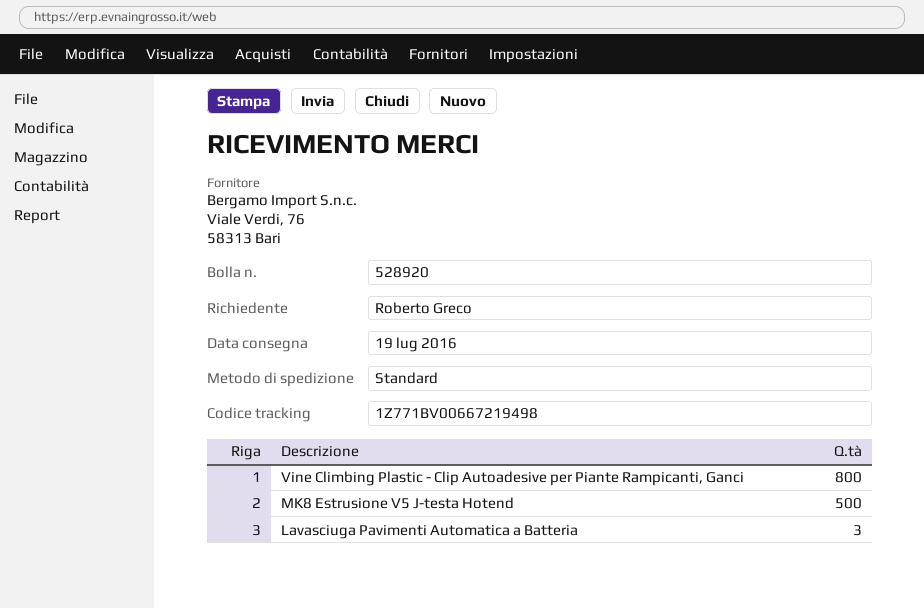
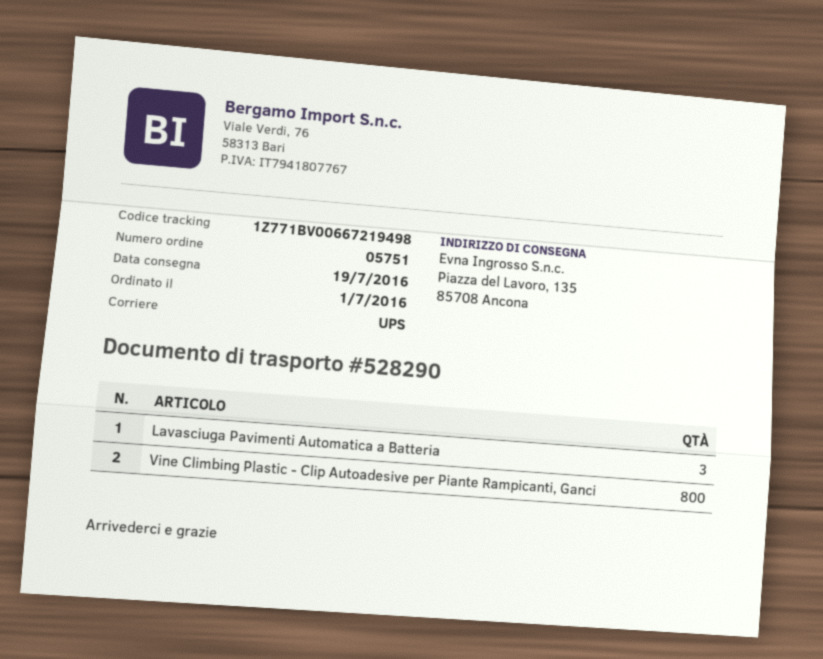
delivery note number: 528920 -> 528290
shipping method: standard -> UPS
MK8 Estrusione V5 J-testa Hotend: 500 -> none

